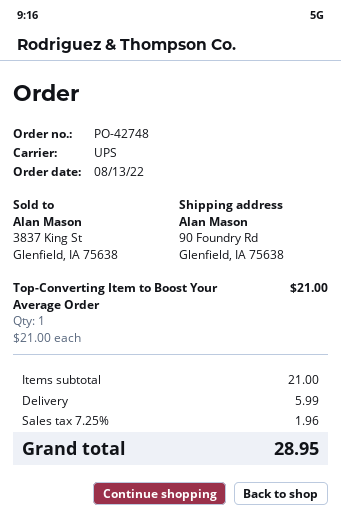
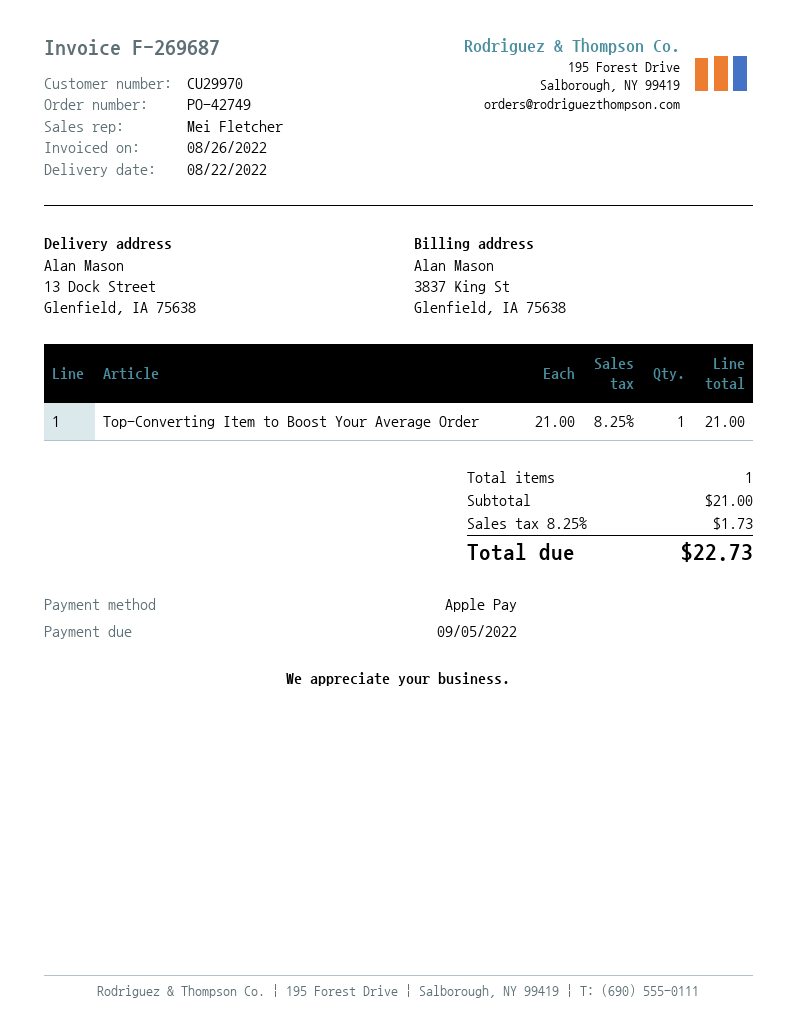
order number: PO-42748 -> PO-42749
ship to: 90 Foundry Rd, Glenfield, IA 75638 -> 13 Dock Street, Glenfield, IA 75638
shipping: 5.99 -> none
tax: 7.25% = 1.96 -> 8.25% = 1.73
total: 28.95 -> 22.73

